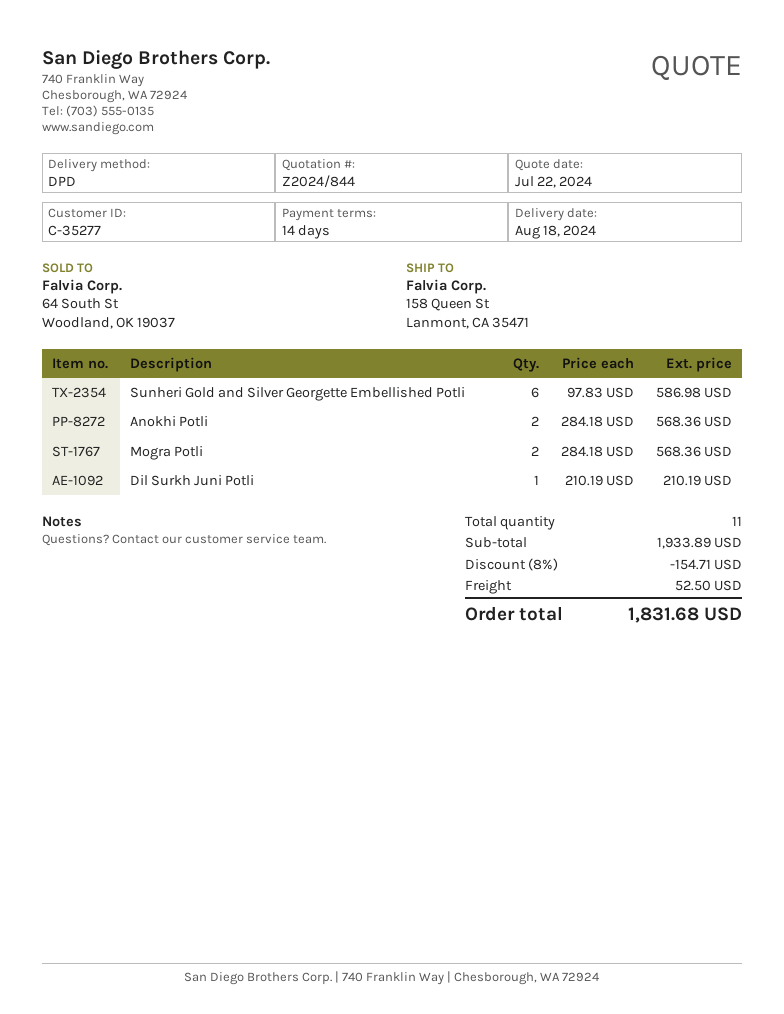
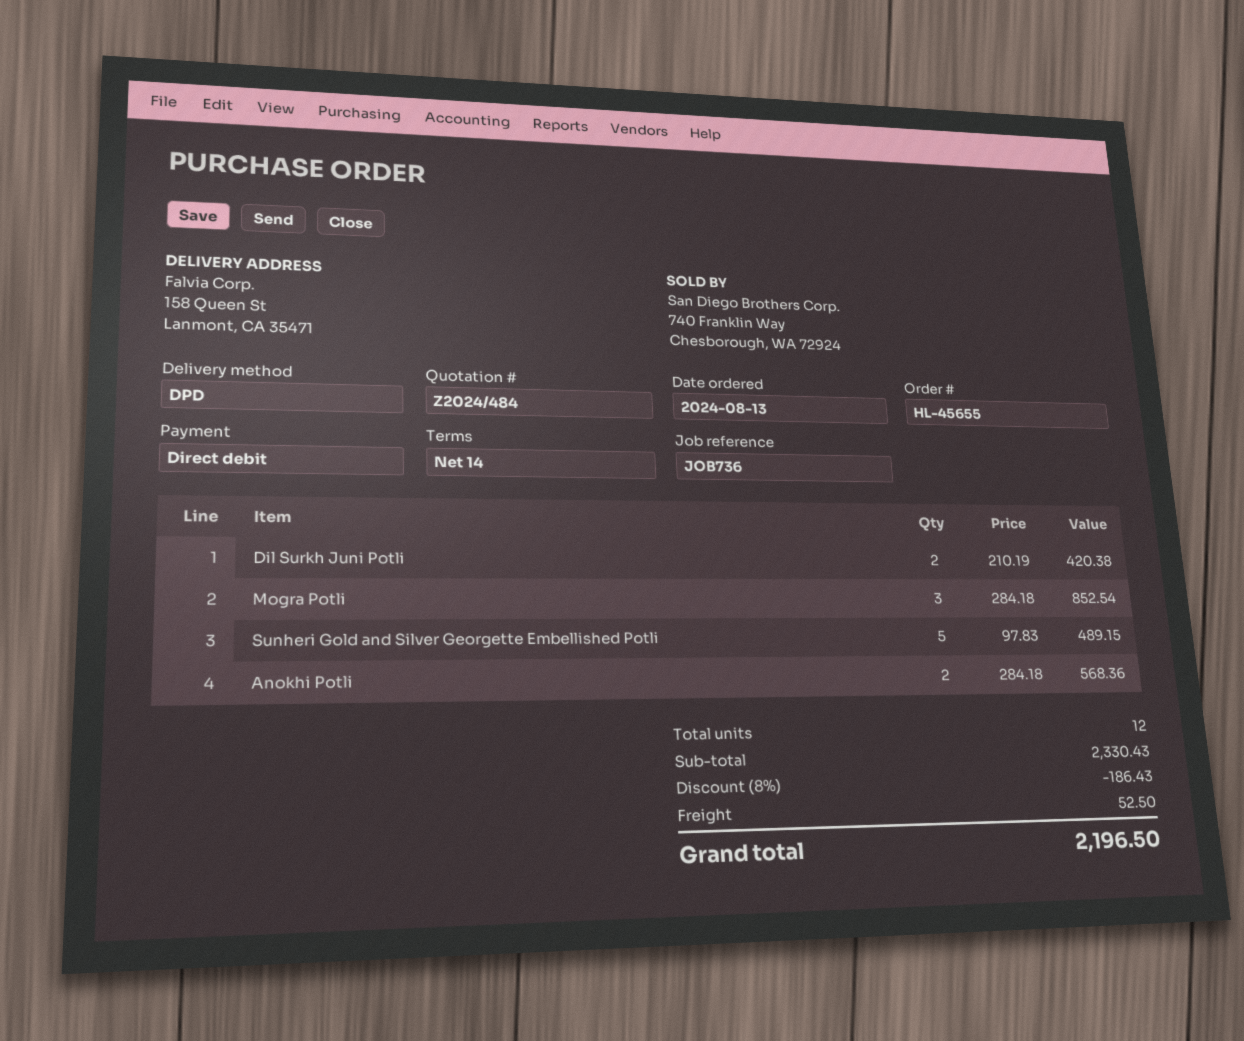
quote number: Z2024/844 -> Z2024/484
Sunheri Gold and Silver Georgette Embellished Potli: 6 x 97.83 = 586.98 -> 5 x 97.83 = 489.15
Mogra Potli: 2 x 284.18 = 568.36 -> 3 x 284.18 = 852.54
Dil Surkh Juni Potli: 1 x 210.19 = 210.19 -> 2 x 210.19 = 420.38
total quantity: 11 -> 12
subtotal: 1933.89 -> 2330.43
discount: 8% = 154.71 -> 8% = 186.43
total: 1831.68 -> 2196.50

